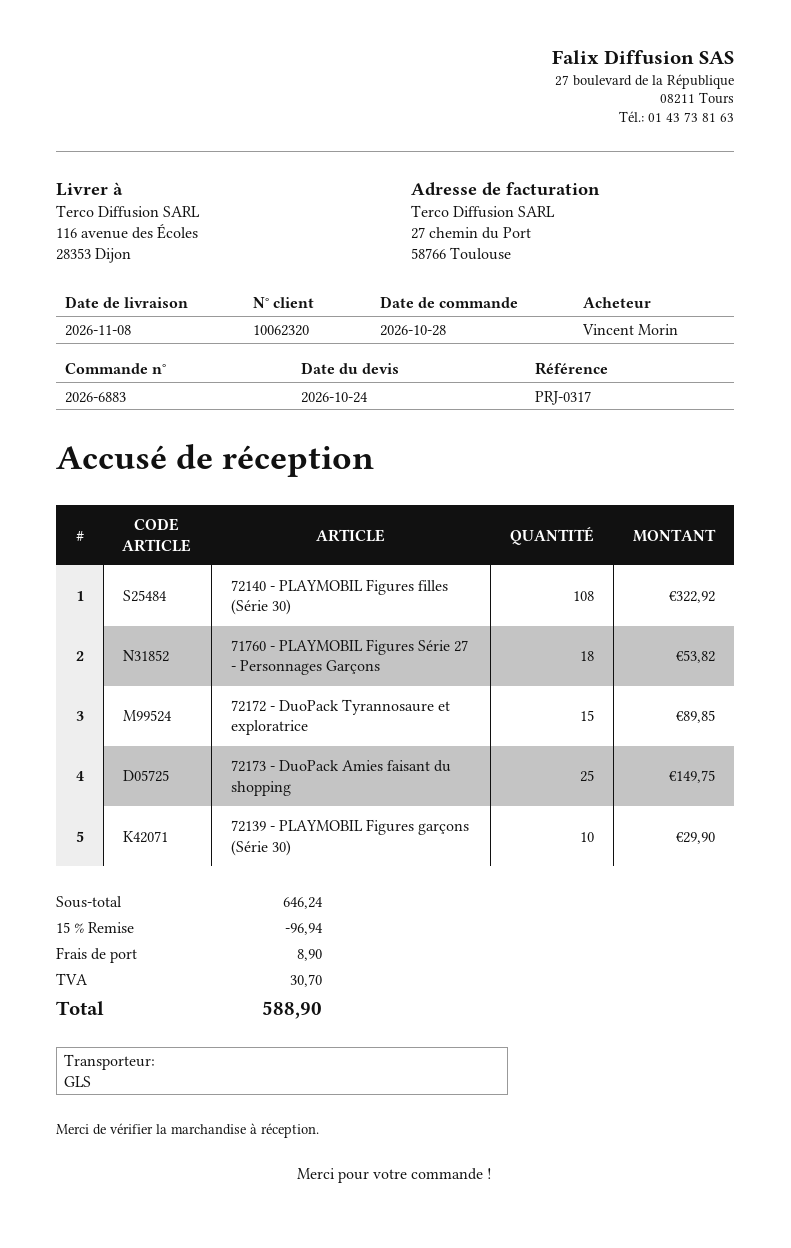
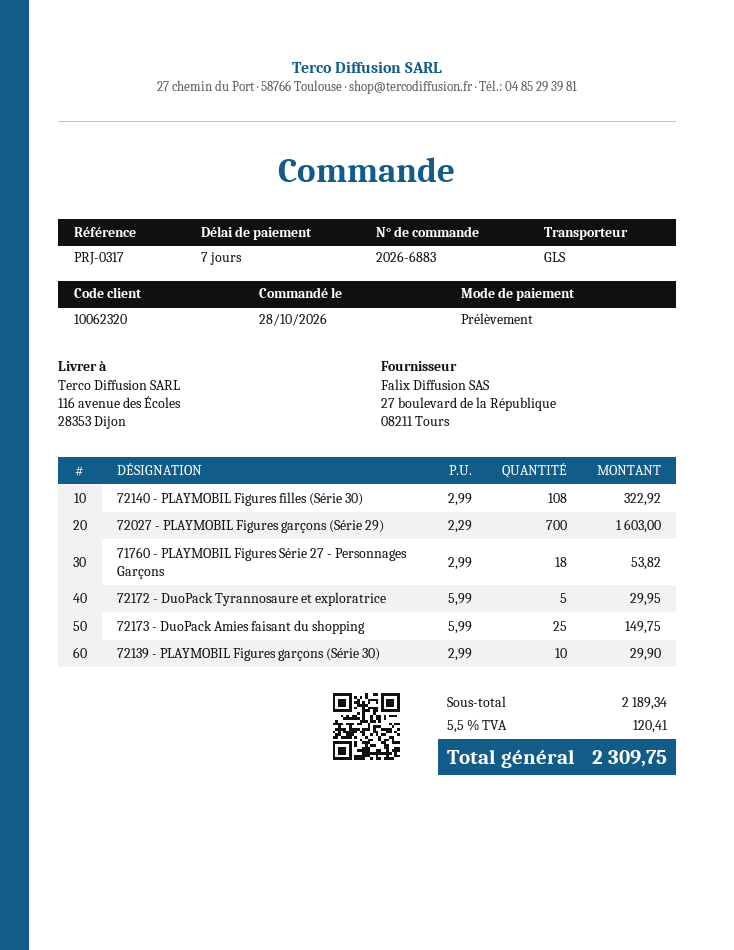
72172 - DuoPack Tyrannosaure et exploratrice: 15 for 89.85 -> 5 for 29.95
72027 - PLAYMOBIL Figures garçons (Série 29): none -> 700 for 1603.00
subtotal: 646.24 -> 2189.34
discount: 15% = 96.94 -> none
shipping: 8.90 -> none
tax: 30.70 -> 120.41
total: 588.90 -> 2309.75

